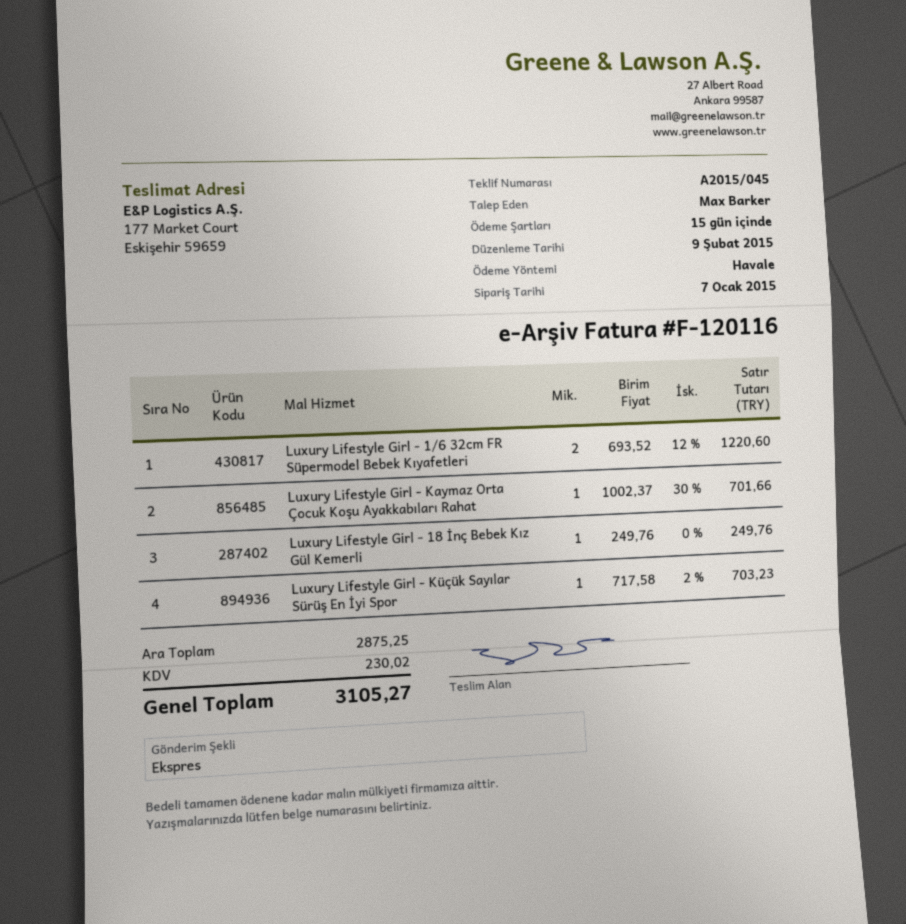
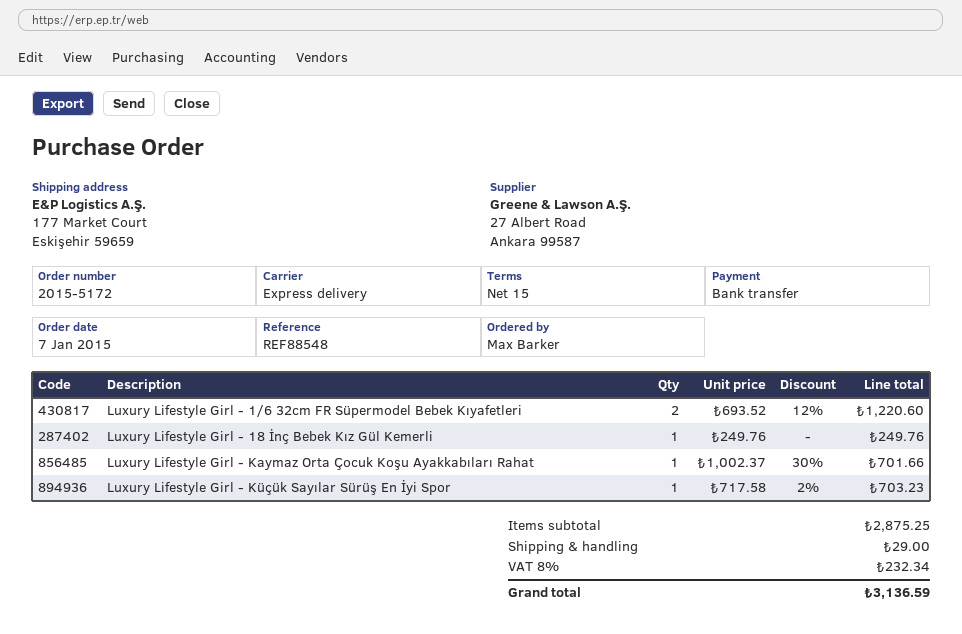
shipping: none -> 29.00
tax: 230.02 -> 232.34
total: 3105.27 -> 3136.59

